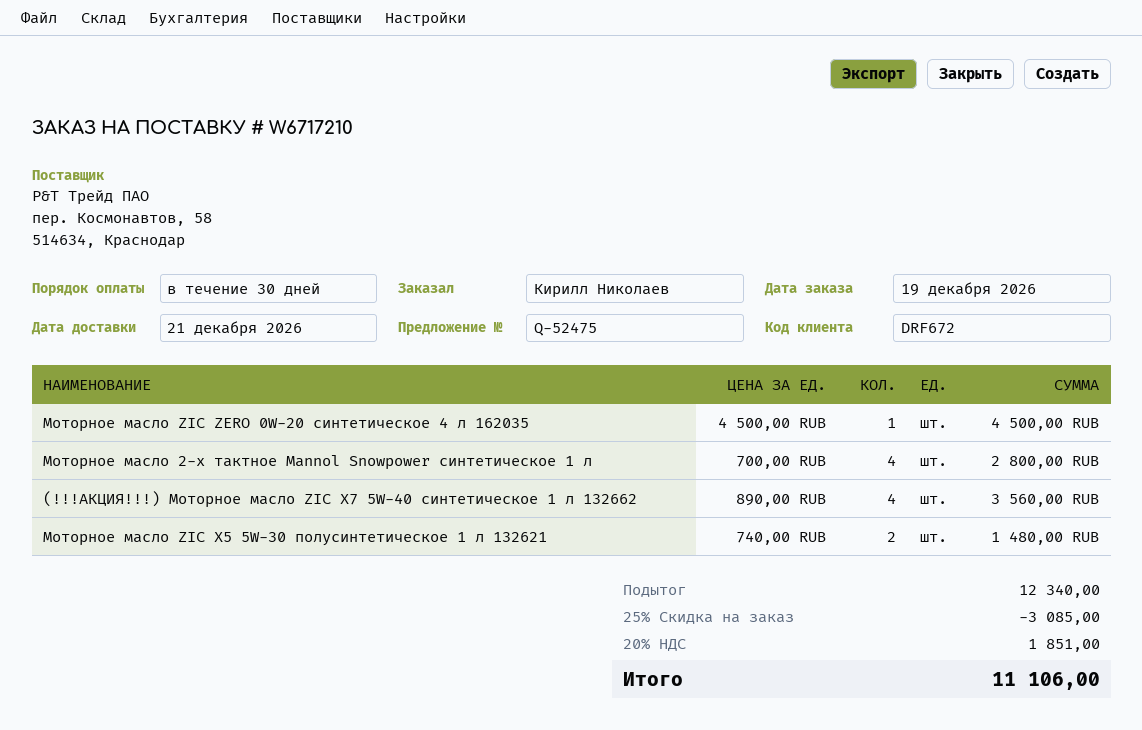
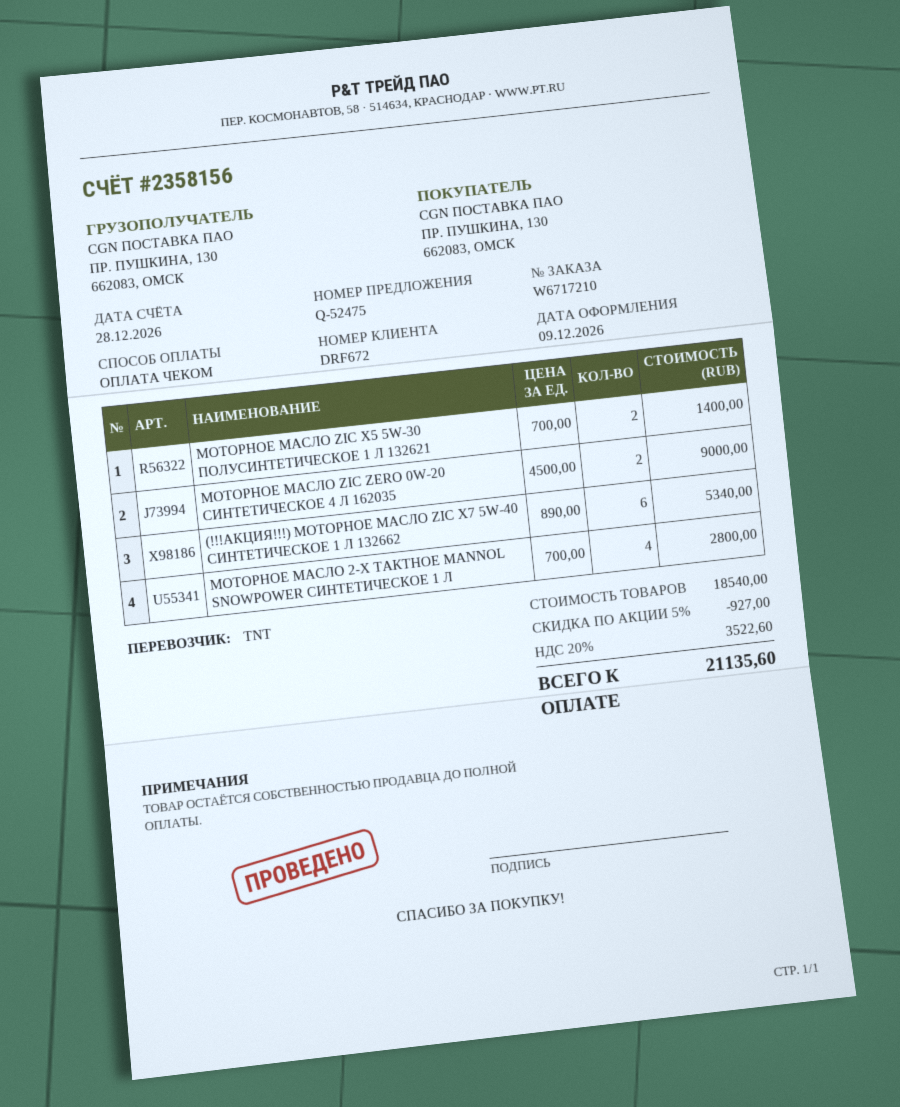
order date: 2026-12-19 -> 2026-12-09
Моторное масло ZIC ZERO 0W-20 синтетическое 4 л 162035: 1 x 4500.00 = 4500.00 -> 2 x 4500.00 = 9000.00
(!!!АКЦИЯ!!!) Моторное масло ZIC X7 5W-40 синтетическое 1 л 132662: 4 x 890.00 = 3560.00 -> 6 x 890.00 = 5340.00
Моторное масло ZIC X5 5W-30 полусинтетическое 1 л 132621: 2 x 740.00 = 1480.00 -> 2 x 700.00 = 1400.00
subtotal: 12340.00 -> 18540.00
discount: 25% = 3085.00 -> 5% = 927.00
tax: 20% = 1851.00 -> 20% = 3522.60
total: 11106.00 -> 21135.60

